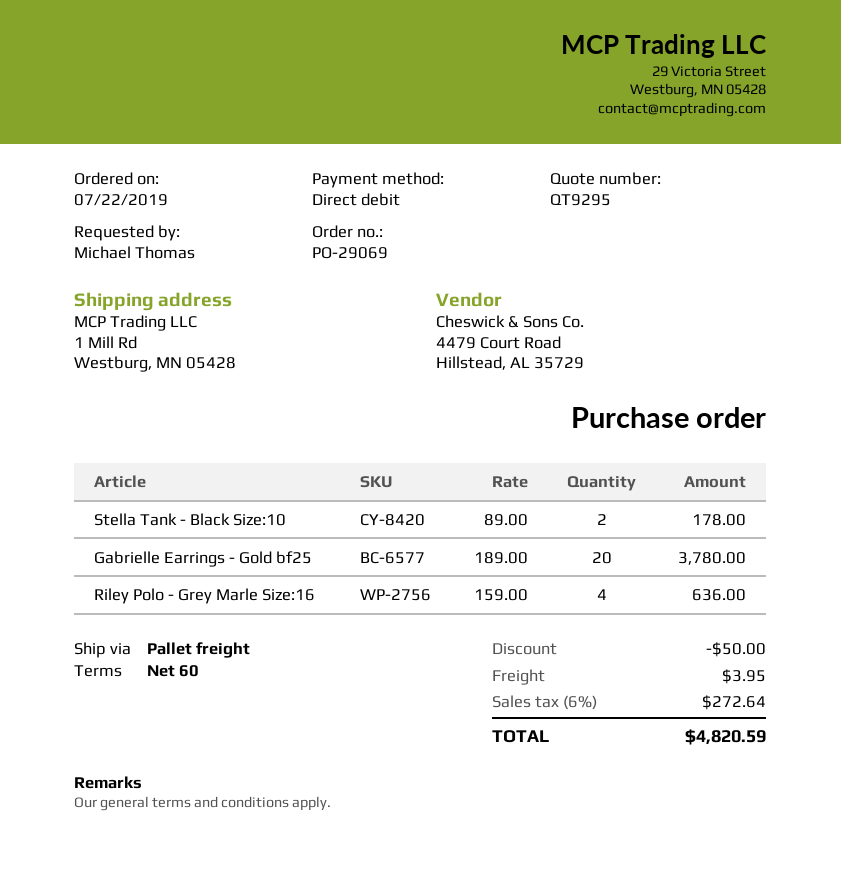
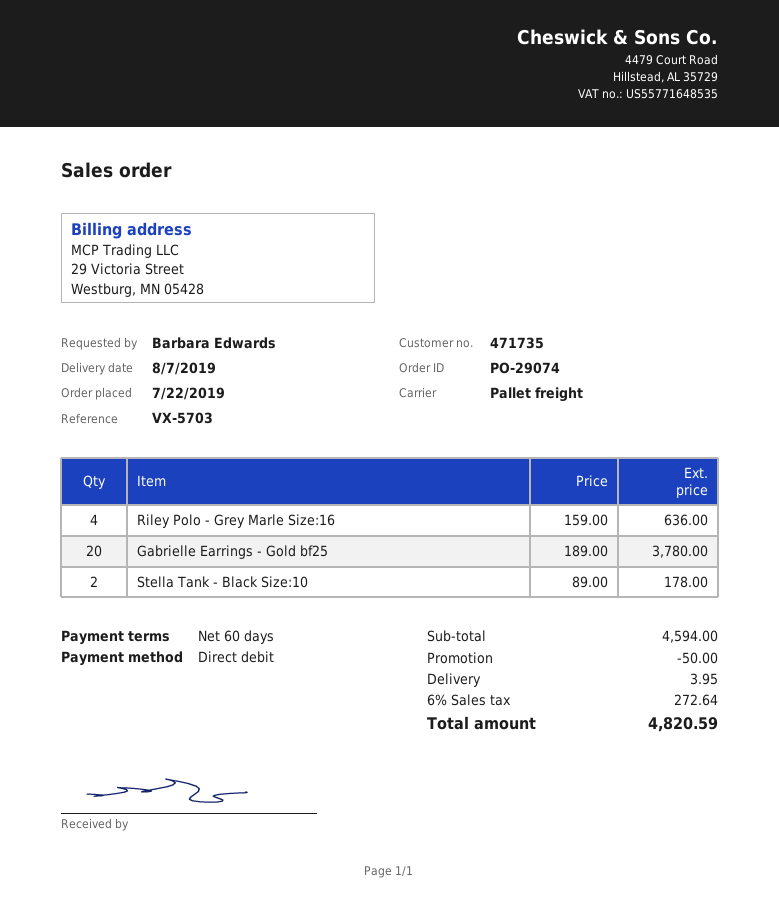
order number: PO-29069 -> PO-29074
ordered by: Michael Thomas -> Barbara Edwards

